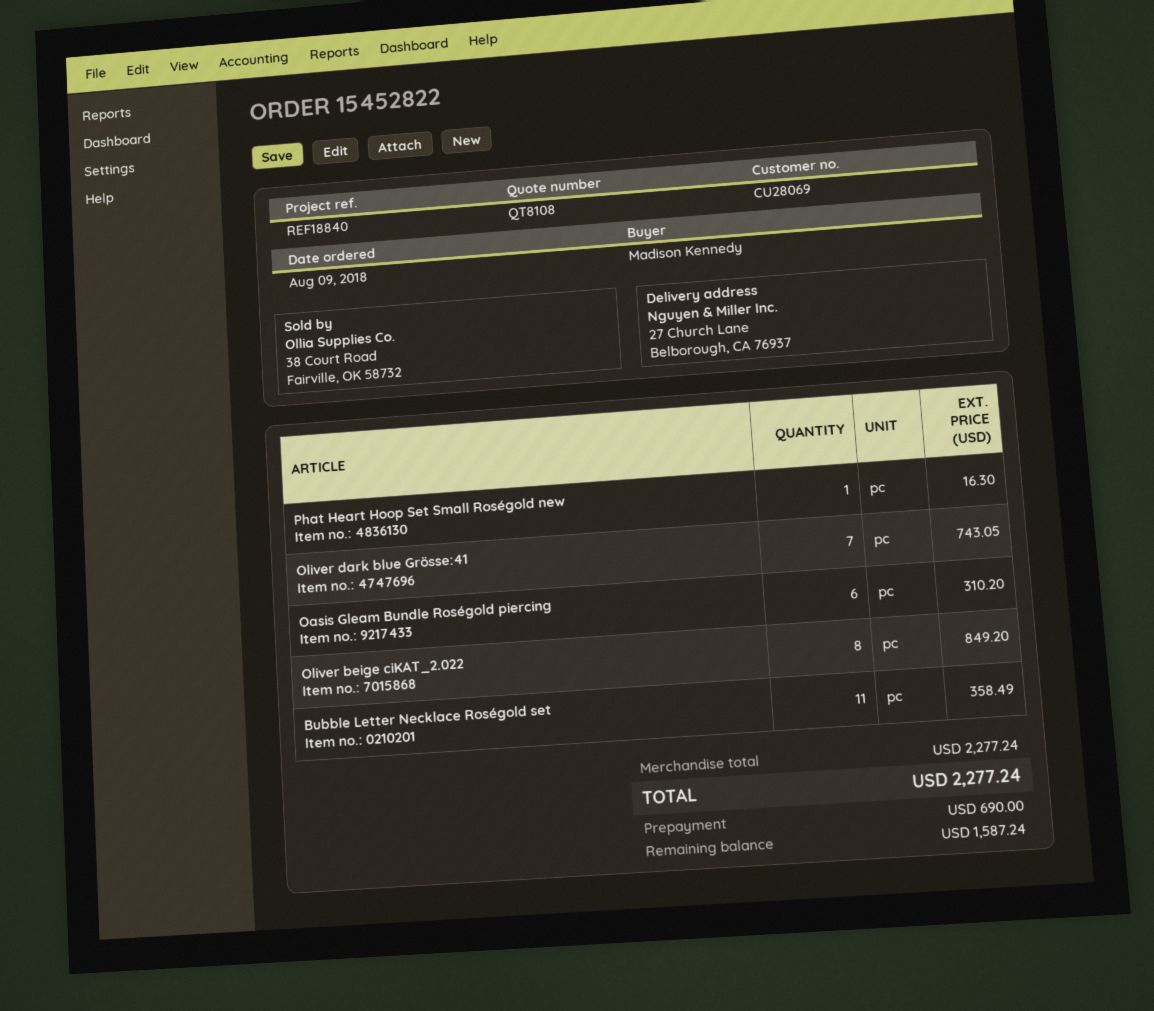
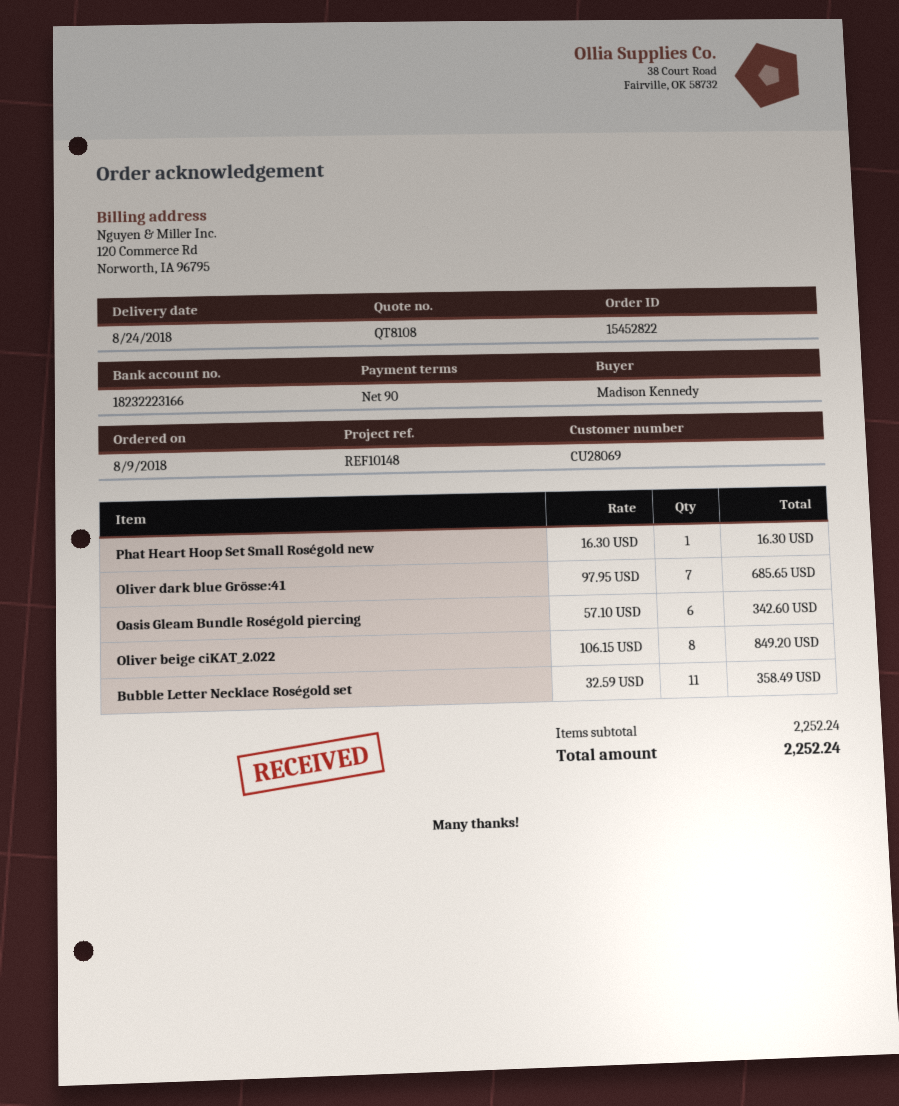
reference: REF18840 -> REF10148
Oliver dark blue Grösse:41: 7 for 743.05 -> 7 for 685.65
Oasis Gleam Bundle Roségold piercing: 6 for 310.20 -> 6 for 342.60
subtotal: 2277.24 -> 2252.24
total: 2277.24 -> 2252.24

